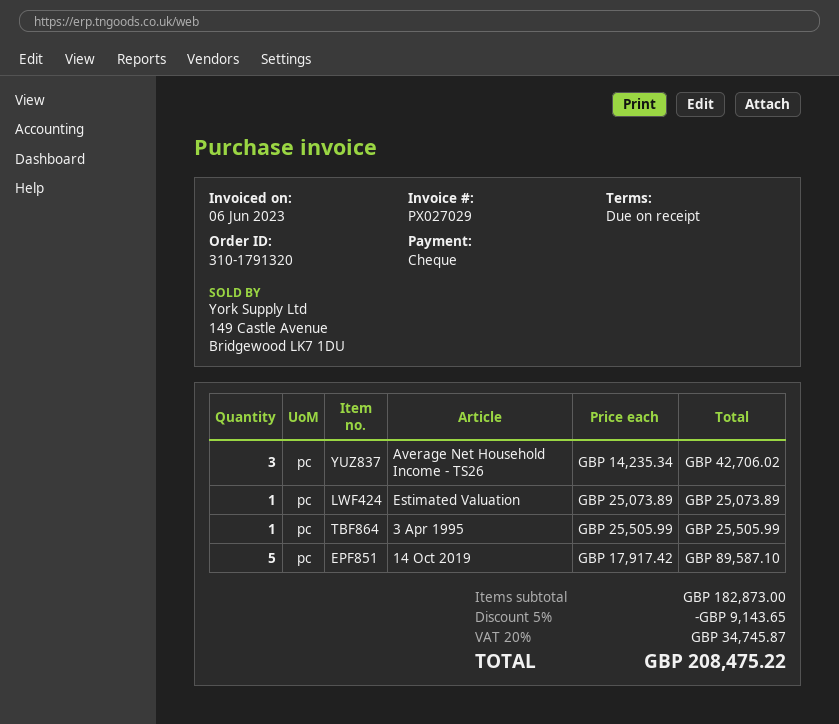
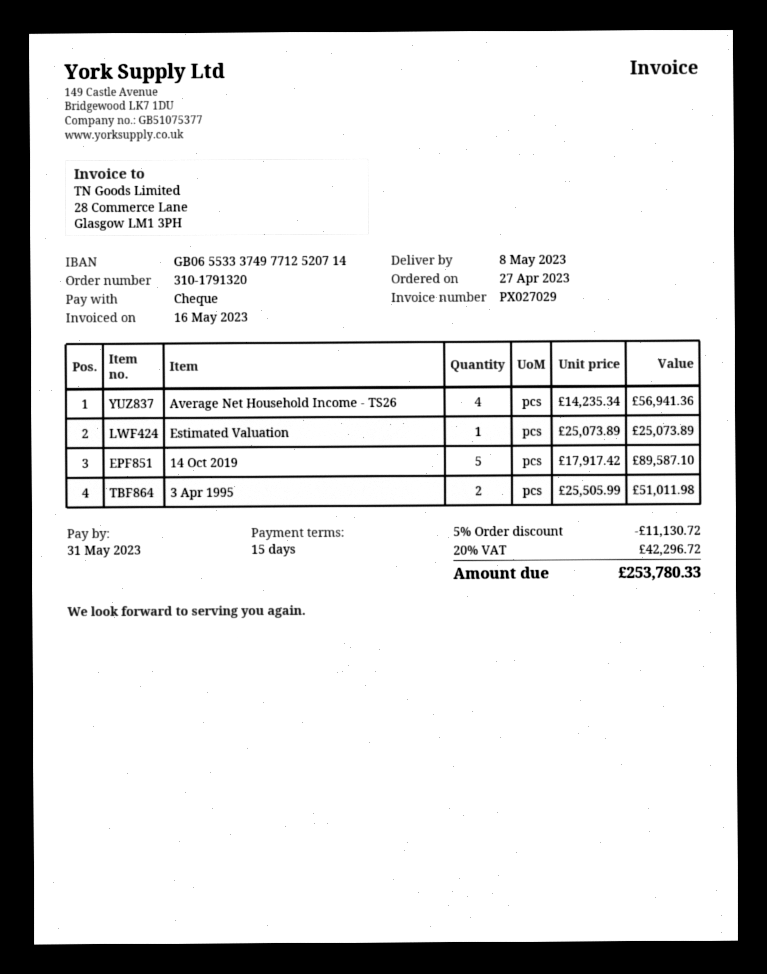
invoice date: 2023-06-06 -> 2023-05-16
payment terms: on receipt -> 15 days
Average Net Household Income - TS26: 3 x 14235.34 = 42706.02 -> 4 x 14235.34 = 56941.36
3 Apr 1995: 1 x 25505.99 = 25505.99 -> 2 x 25505.99 = 51011.98
discount: 5% = 9143.65 -> 5% = 11130.72
tax: 20% = 34745.87 -> 20% = 42296.72
total: 208475.22 -> 253780.33

